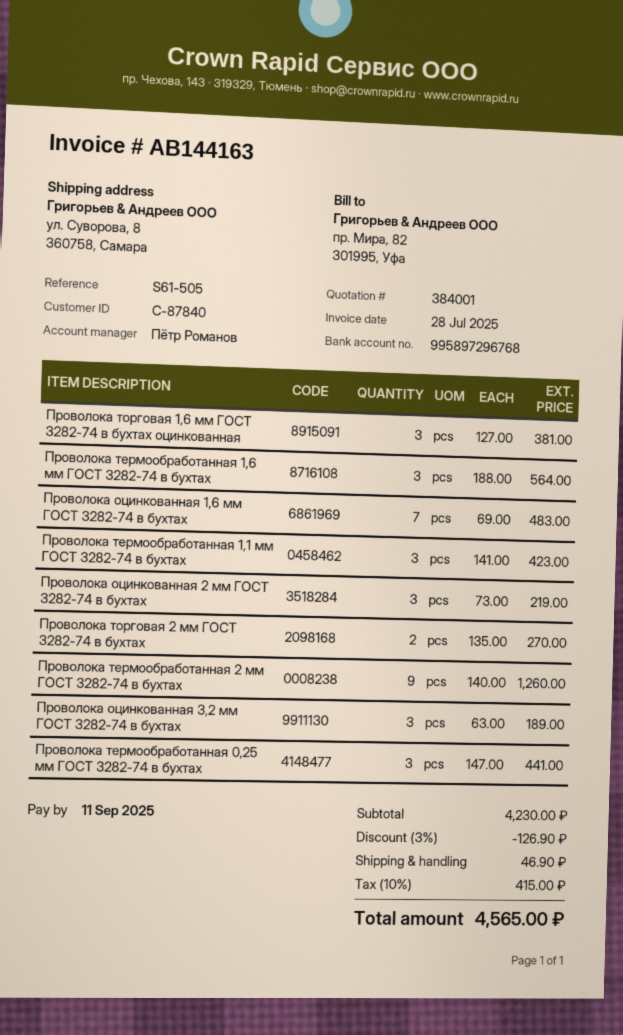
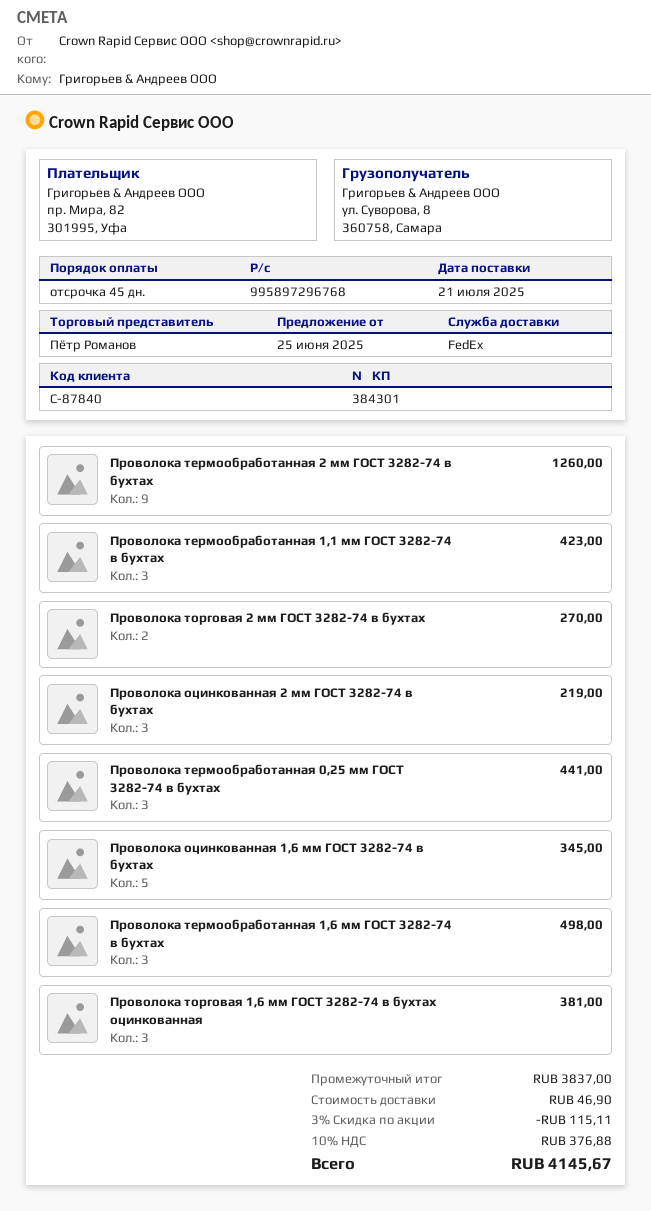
quote number: 384001 -> 384301
Проволока термообработанная 1,6 мм ГОСТ 3282-74 в бухтах: 3 for 564.00 -> 3 for 498.00
Проволока оцинкованная 1,6 мм ГОСТ 3282-74 в бухтах: 7 for 483.00 -> 5 for 345.00
Проволока оцинкованная 3,2 мм ГОСТ 3282-74 в бухтах: 3 for 189.00 -> none
subtotal: 4230.00 -> 3837.00
discount: 3% = 126.90 -> 3% = 115.11
tax: 10% = 415.00 -> 10% = 376.88
total: 4565.00 -> 4145.67

